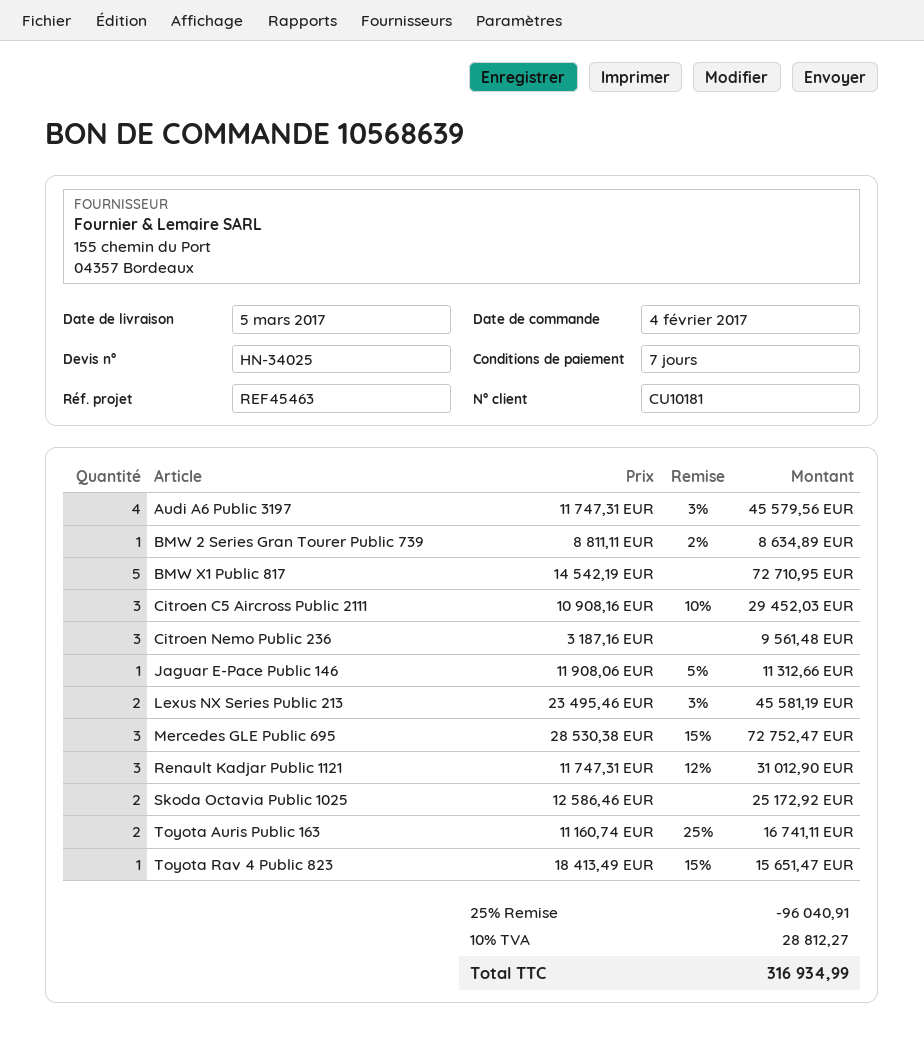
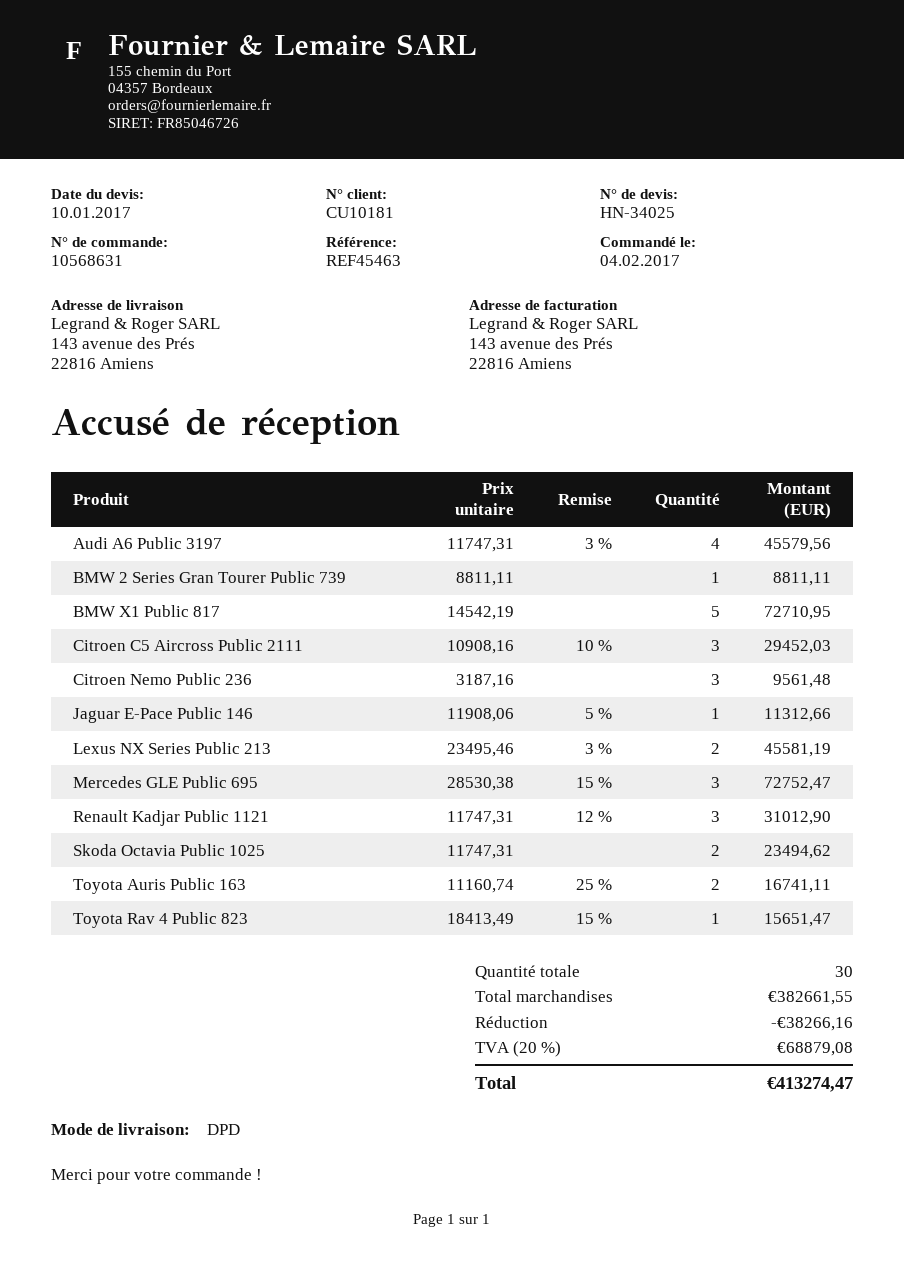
order number: 10568639 -> 10568631
BMW 2 Series Gran Tourer Public 739: 1 x 8811.11 - 2% = 8634.89 -> 1 x 8811.11 = 8811.11
Skoda Octavia Public 1025: 2 x 12586.46 = 25172.92 -> 2 x 11747.31 = 23494.62
discount: 96040.91 -> 38266.16
tax: 10% = 28812.27 -> 20% = 68879.08
total: 316934.99 -> 413274.47

